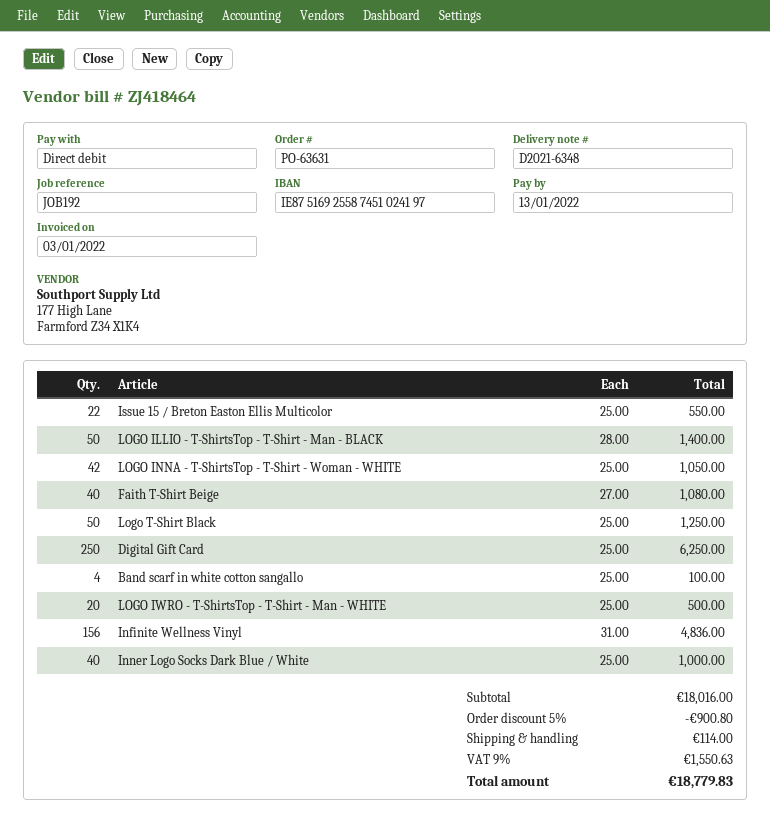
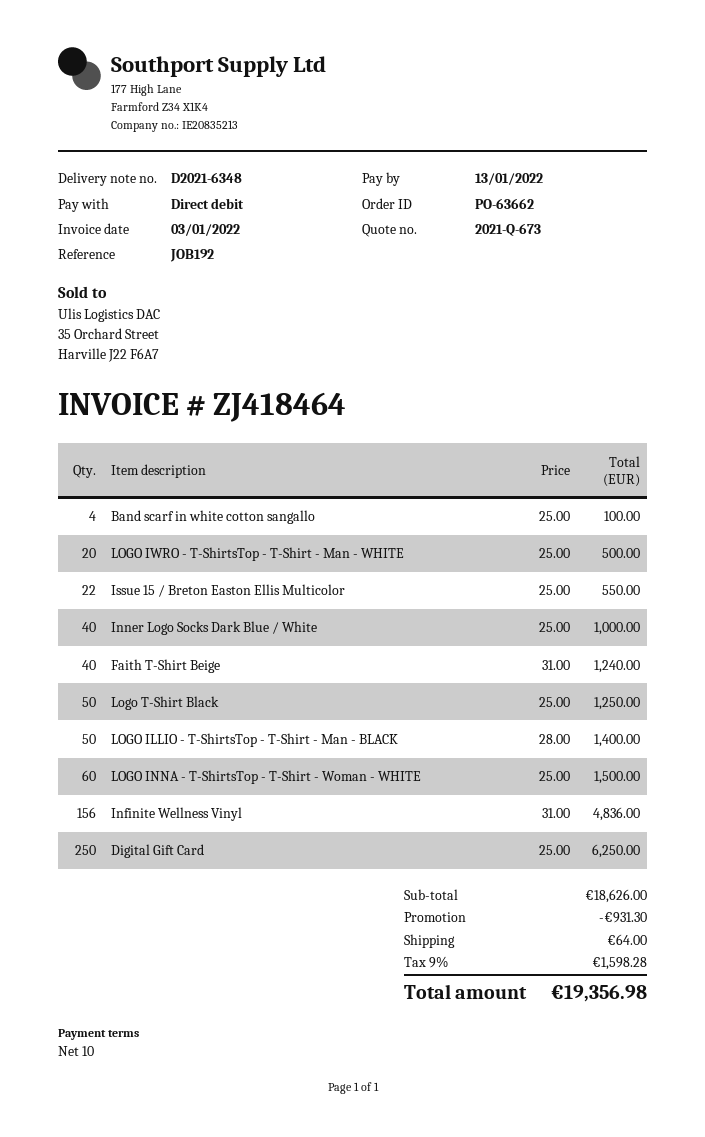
order number: PO-63631 -> PO-63662
LOGO INNA - T-ShirtsTop - T-Shirt - Woman - WHITE: 42 x 25.00 = 1050.00 -> 60 x 25.00 = 1500.00
Faith T-Shirt Beige: 40 x 27.00 = 1080.00 -> 40 x 31.00 = 1240.00
subtotal: 18016.00 -> 18626.00
discount: 900.80 -> 931.30
shipping: 114.00 -> 64.00
tax: 9% = 1550.63 -> 9% = 1598.28
total: 18779.83 -> 19356.98

